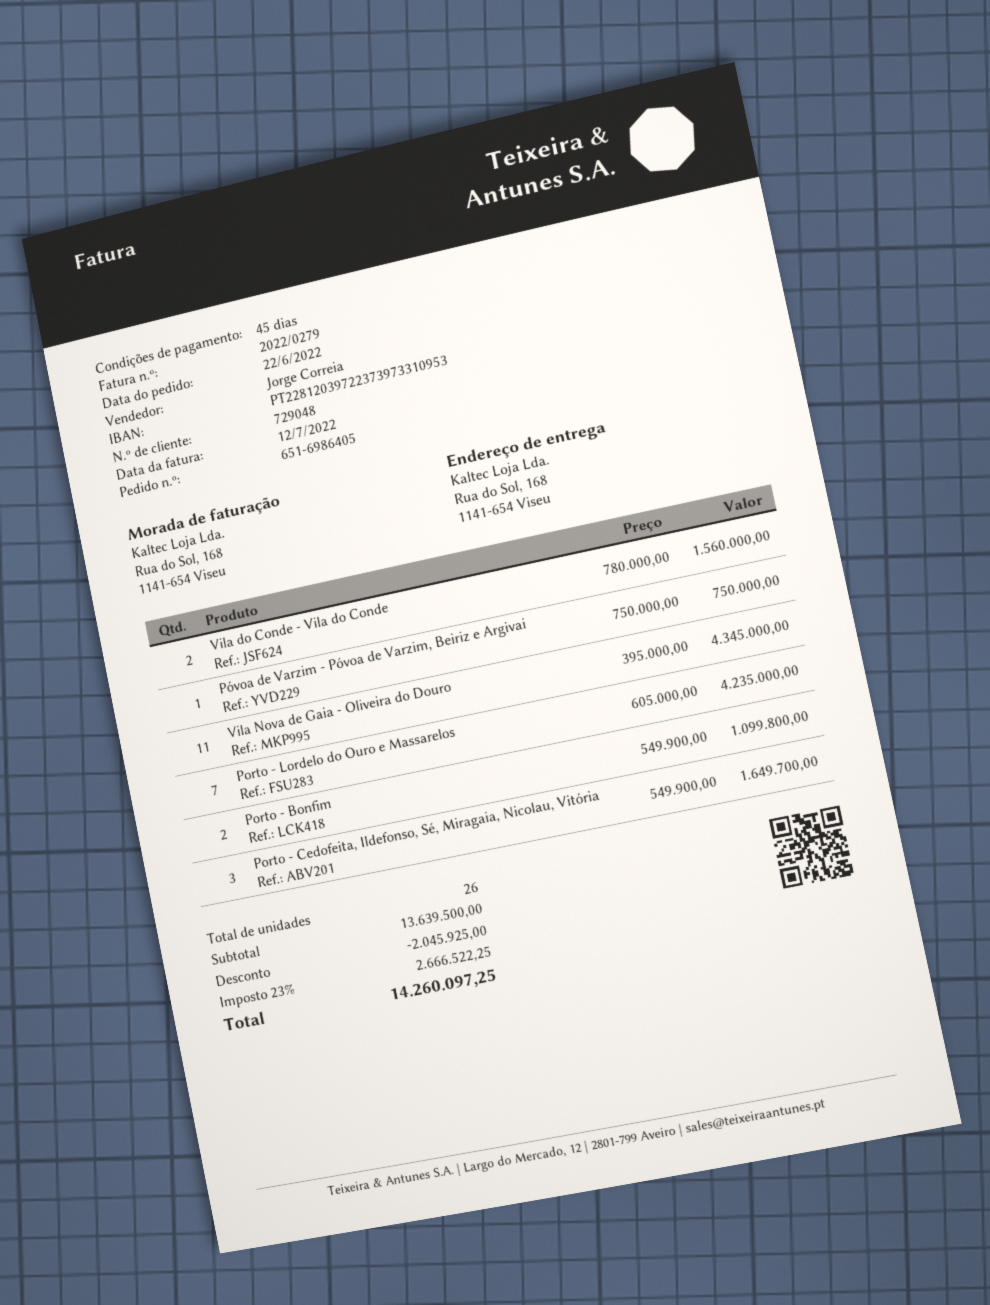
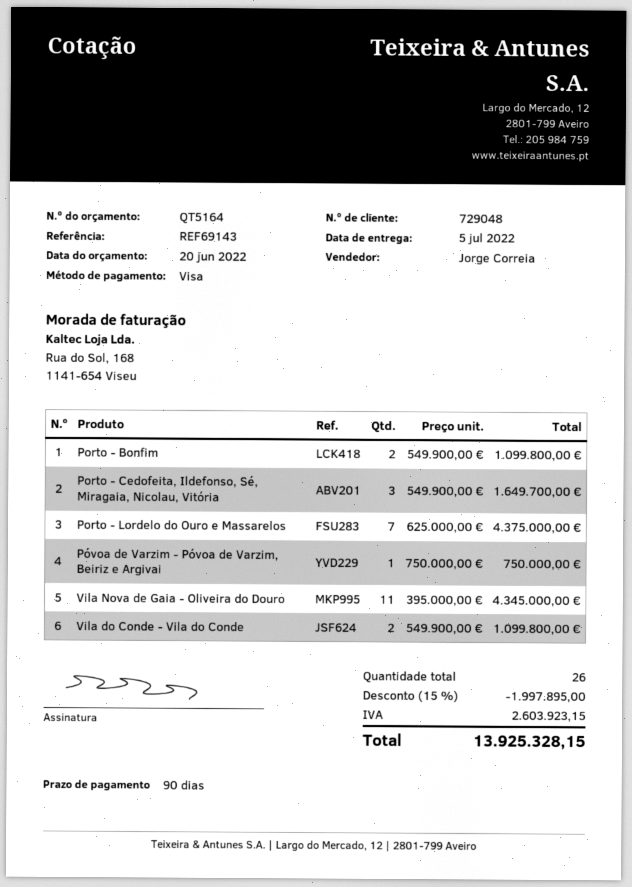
payment terms: 45 days -> 90 days
Vila do Conde - Vila do Conde: 2 x 780000.00 = 1560000.00 -> 2 x 549900.00 = 1099800.00
Porto - Lordelo do Ouro e Massarelos: 7 x 605000.00 = 4235000.00 -> 7 x 625000.00 = 4375000.00
discount: 2045925.00 -> 1997895.00
tax: 2666522.25 -> 2603923.15
total: 14260097.25 -> 13925328.15

